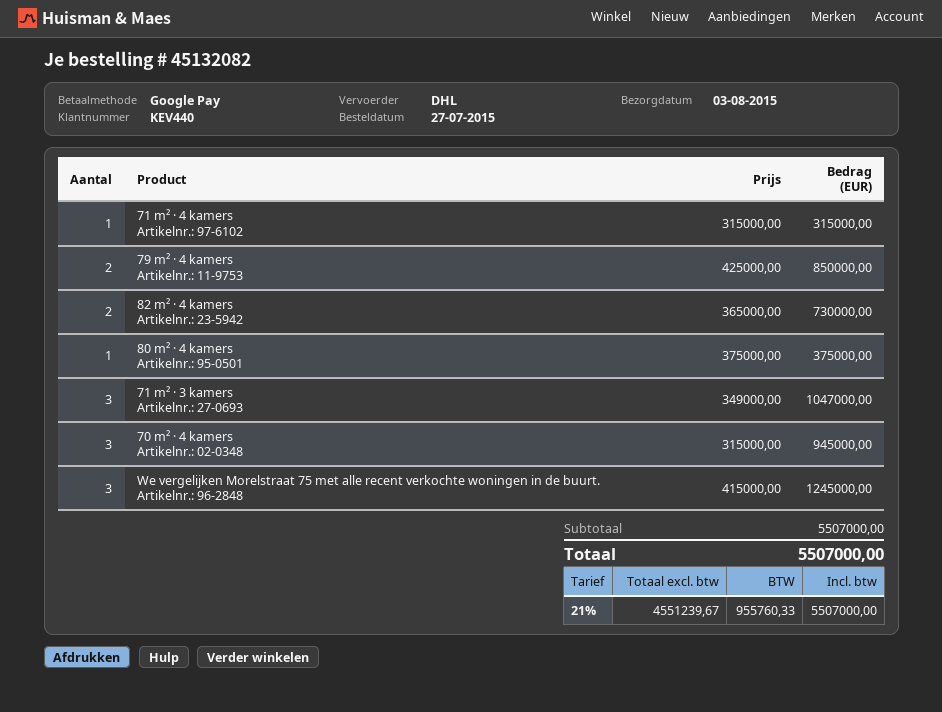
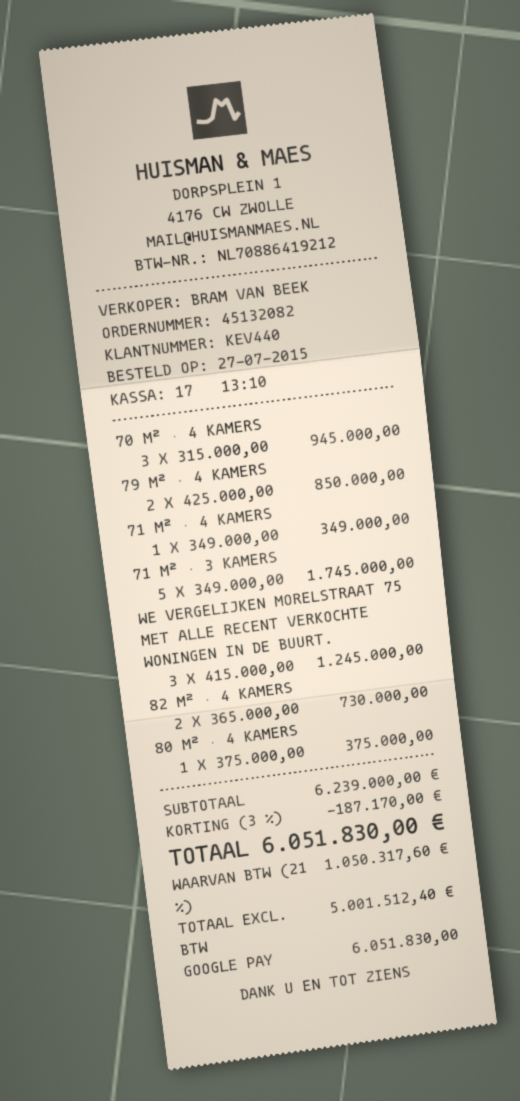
71 m² · 4 kamers: 1 x 315000.00 = 315000.00 -> 1 x 349000.00 = 349000.00
71 m² · 3 kamers: 3 x 349000.00 = 1047000.00 -> 5 x 349000.00 = 1745000.00
subtotal: 5507000.00 -> 6239000.00
discount: none -> 3% = 187170.00
net: 4551239.67 -> 5001512.40
tax: 21% = 955760.33 -> 21% = 1050317.60
total: 5507000.00 -> 6051830.00

